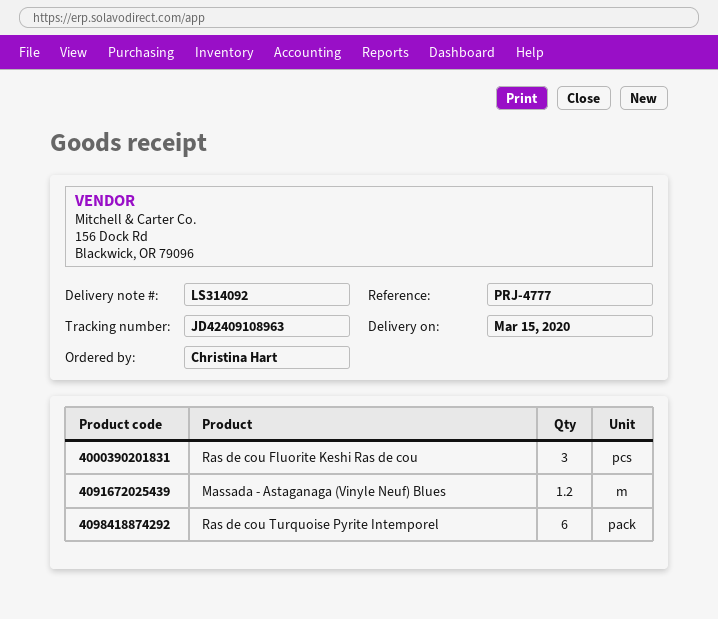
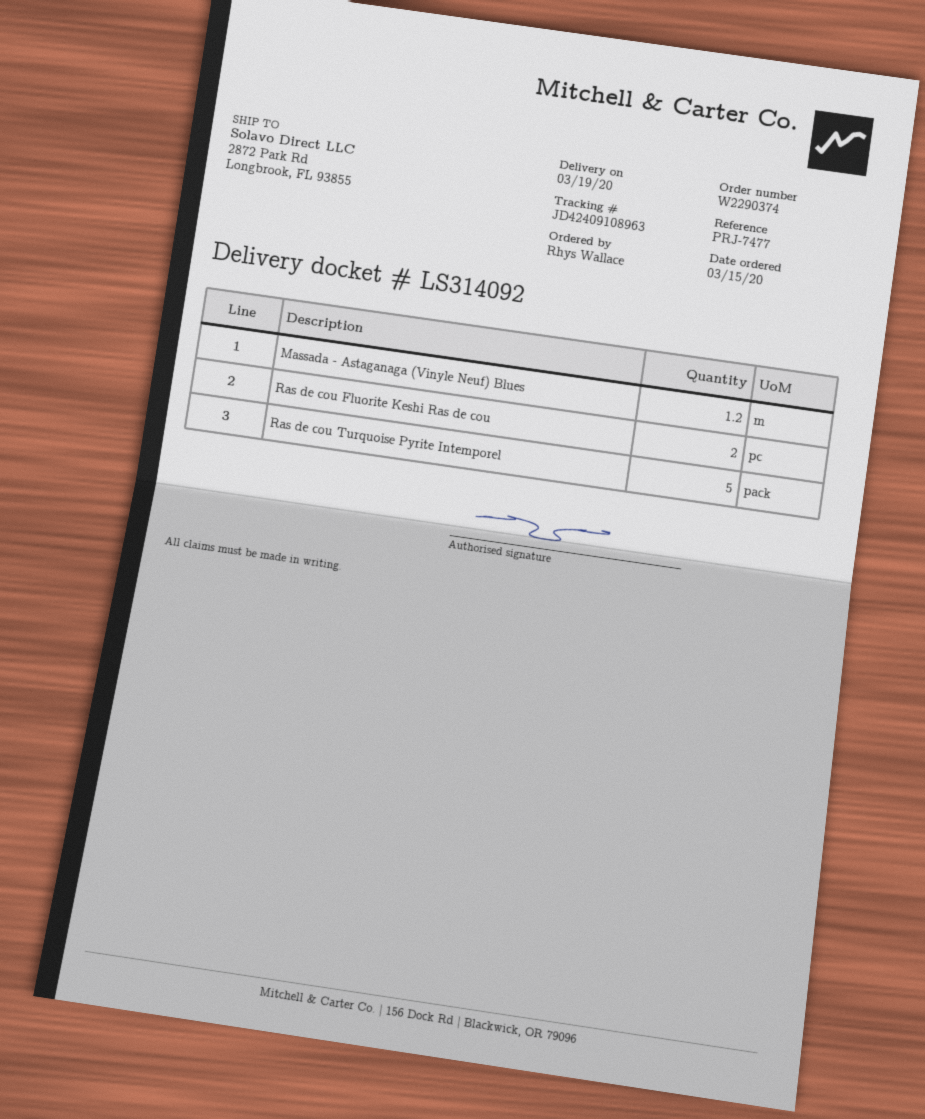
delivery date: 2020-03-15 -> 2020-03-19
reference: PRJ-4777 -> PRJ-7477
ordered by: Christina Hart -> Rhys Wallace
Ras de cou Fluorite Keshi Ras de cou: 3 -> 2
Ras de cou Turquoise Pyrite Intemporel: 6 -> 5

